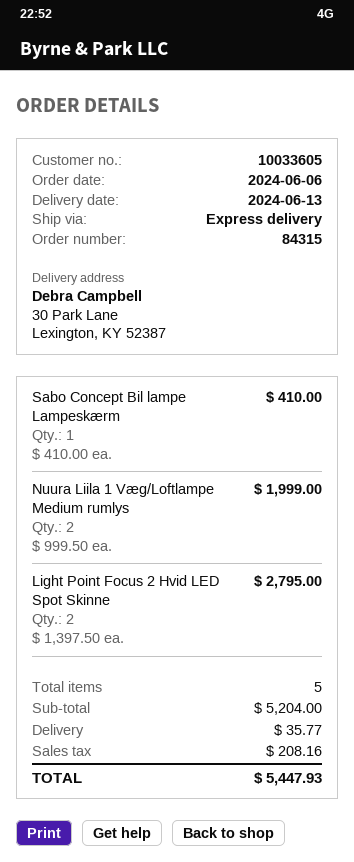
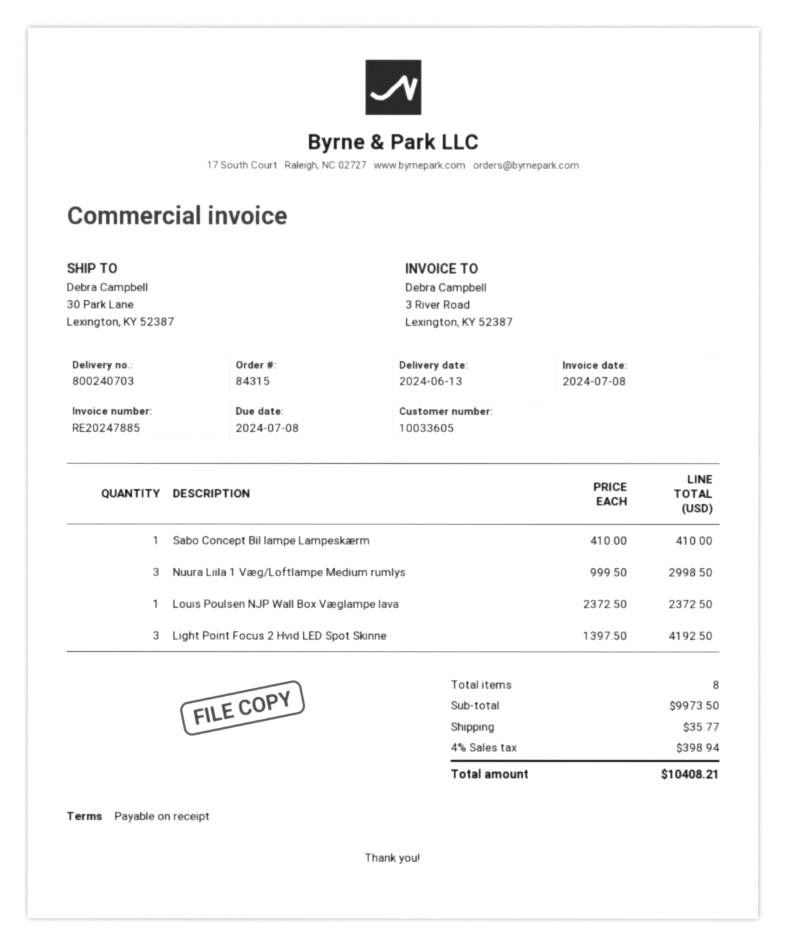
Nuura Liila 1 Væg/Loftlampe Medium rumlys: 2 x 999.50 = 1999.00 -> 3 x 999.50 = 2998.50
Light Point Focus 2 Hvid LED Spot Skinne: 2 x 1397.50 = 2795.00 -> 3 x 1397.50 = 4192.50
Louis Poulsen NJP Wall Box Væglampe lava: none -> 1 x 2372.50 = 2372.50
total quantity: 5 -> 8
subtotal: 5204.00 -> 9973.50
tax: 208.16 -> 398.94
total: 5447.93 -> 10408.21

